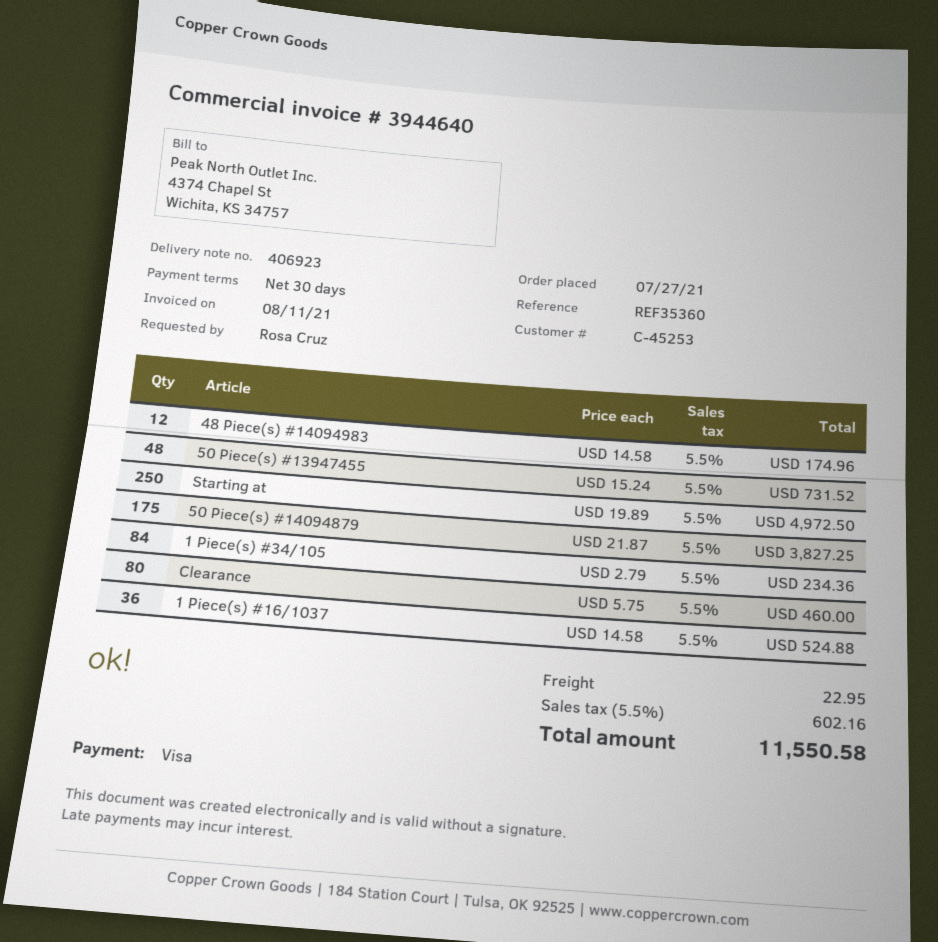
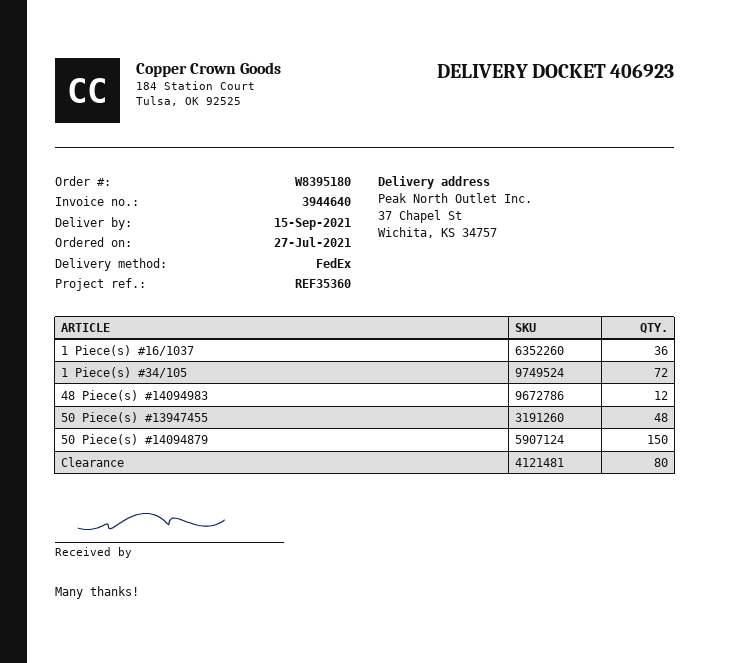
Starting at: 250 -> none
50 Piece(s) #14094879: 175 -> 150
1 Piece(s) #34/105: 84 -> 72

